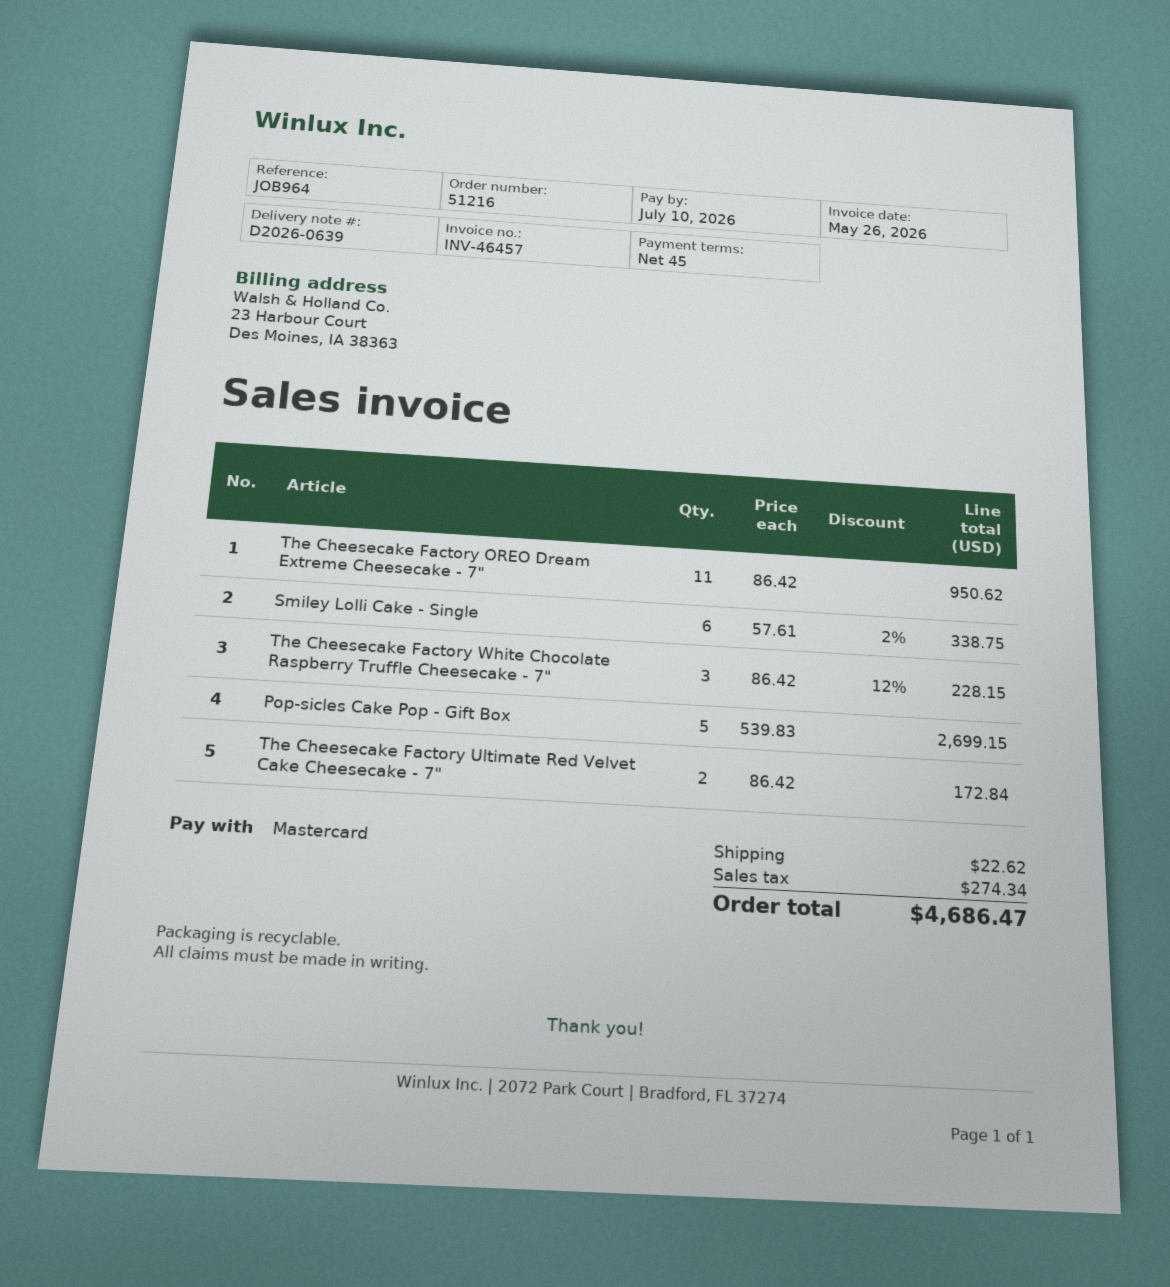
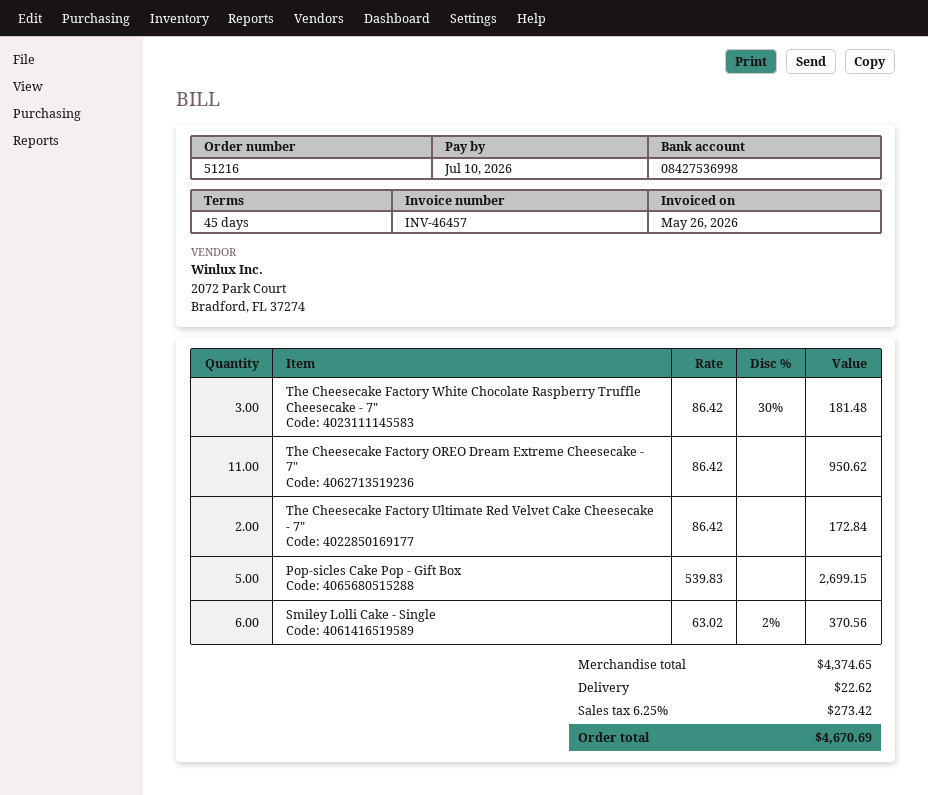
Smiley Lolli Cake - Single: 6 x 57.61 - 2% = 338.75 -> 6 x 63.02 - 2% = 370.56
The Cheesecake Factory White Chocolate Raspberry Truffle Cheesecake - 7": 3 x 86.42 - 12% = 228.15 -> 3 x 86.42 - 30% = 181.48
tax: 274.34 -> 273.42
total: 4686.47 -> 4670.69

